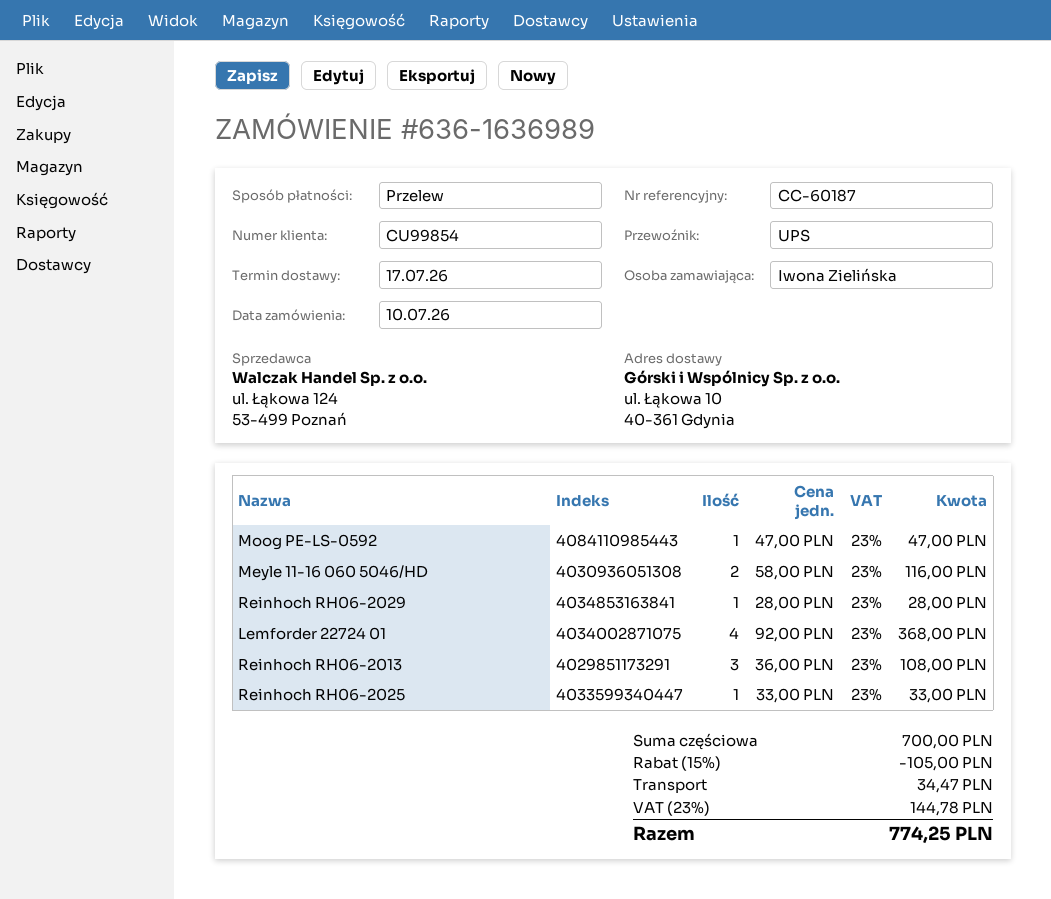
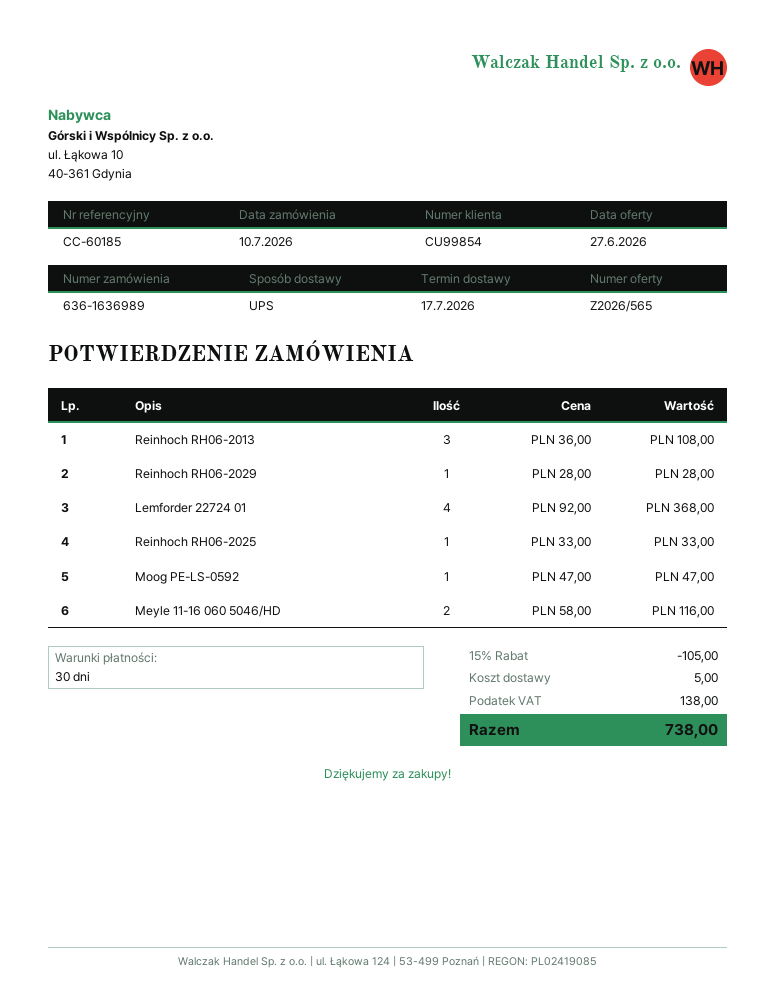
reference: CC-60187 -> CC-60185
shipping: 34.47 -> 5.00
tax: 144.78 -> 138.00
total: 774.25 -> 738.00

